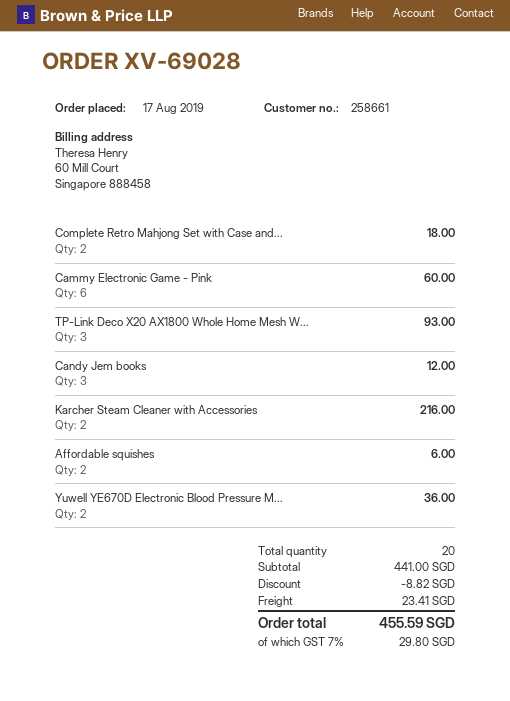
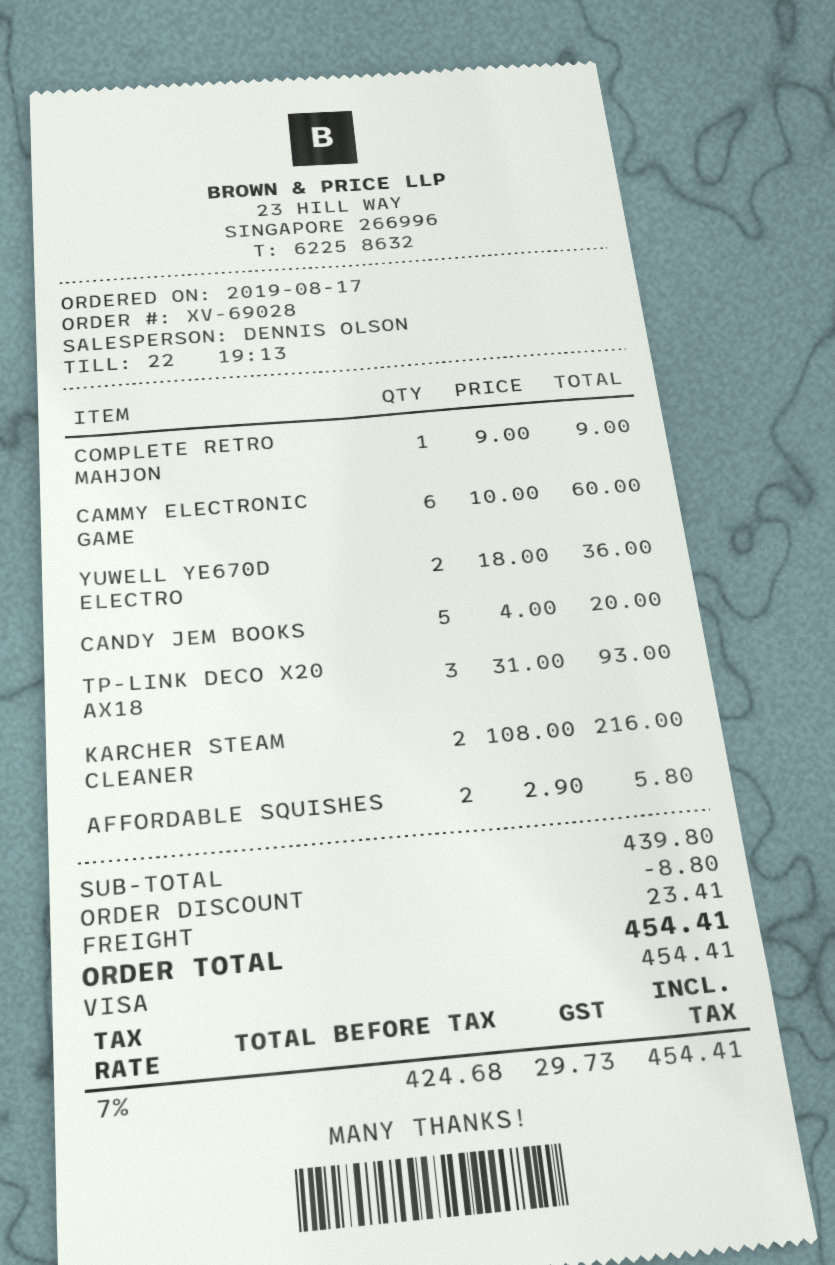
Complete Retro Mahjong Set with Case and...: 2 for 18.00 -> 1 for 9.00
Candy Jem books: 3 for 12.00 -> 5 for 20.00
Affordable squishes: 2 for 6.00 -> 2 for 5.80
subtotal: 441.00 -> 439.80
discount: 8.82 -> 8.80
tax: 7% = 29.80 -> 7% = 29.73
total: 455.59 -> 454.41

